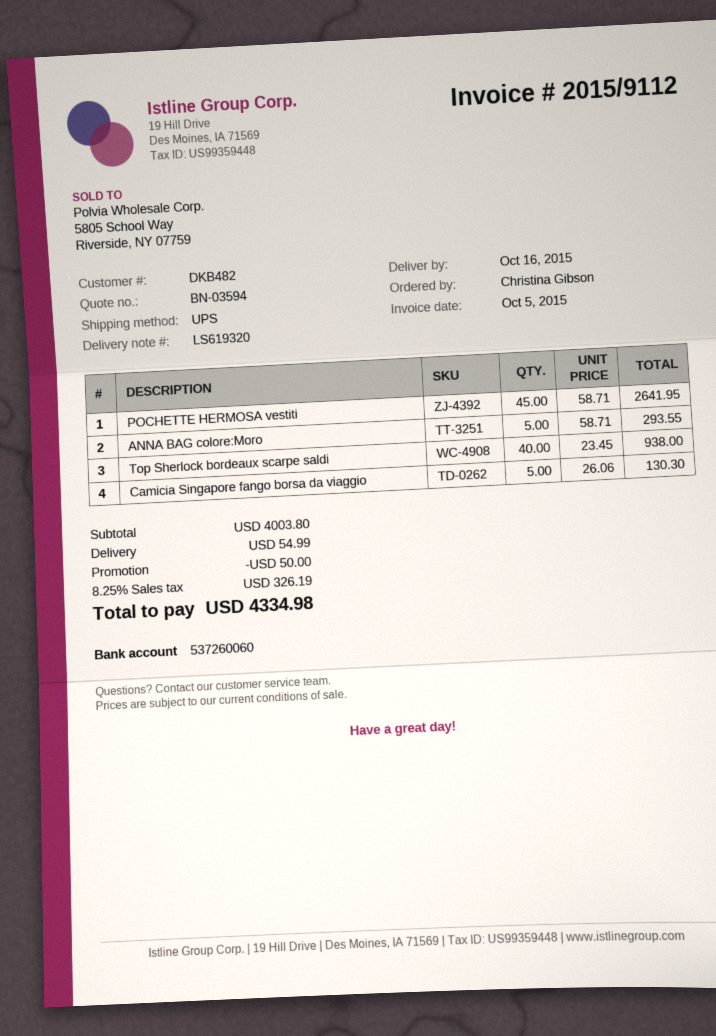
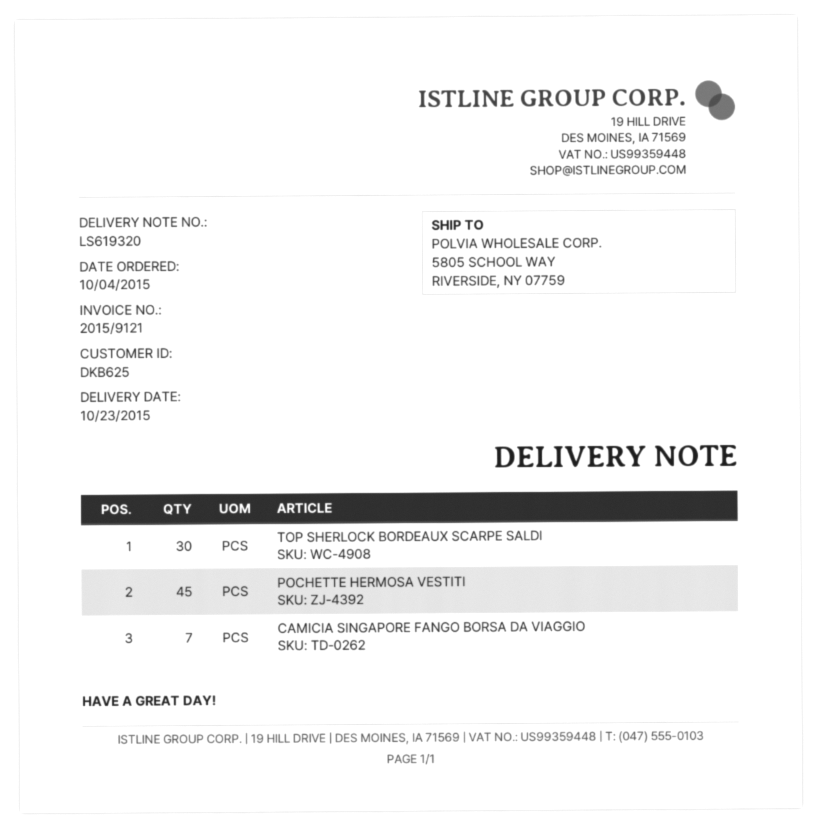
delivery date: 2015-10-16 -> 2015-10-23
invoice number: 2015/9112 -> 2015/9121
customer number: DKB482 -> DKB625
ANNA BAG colore:Moro: 5 -> none
Top Sherlock bordeaux scarpe saldi: 40 -> 30
Camicia Singapore fango borsa da viaggio: 5 -> 7

